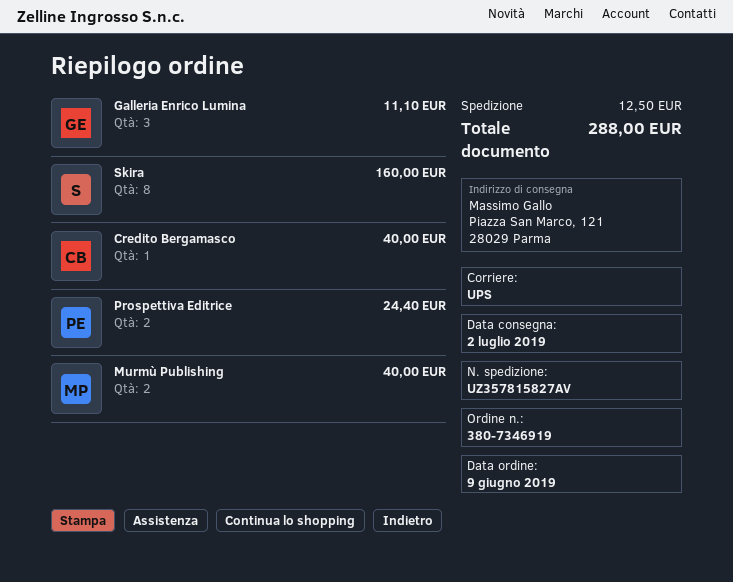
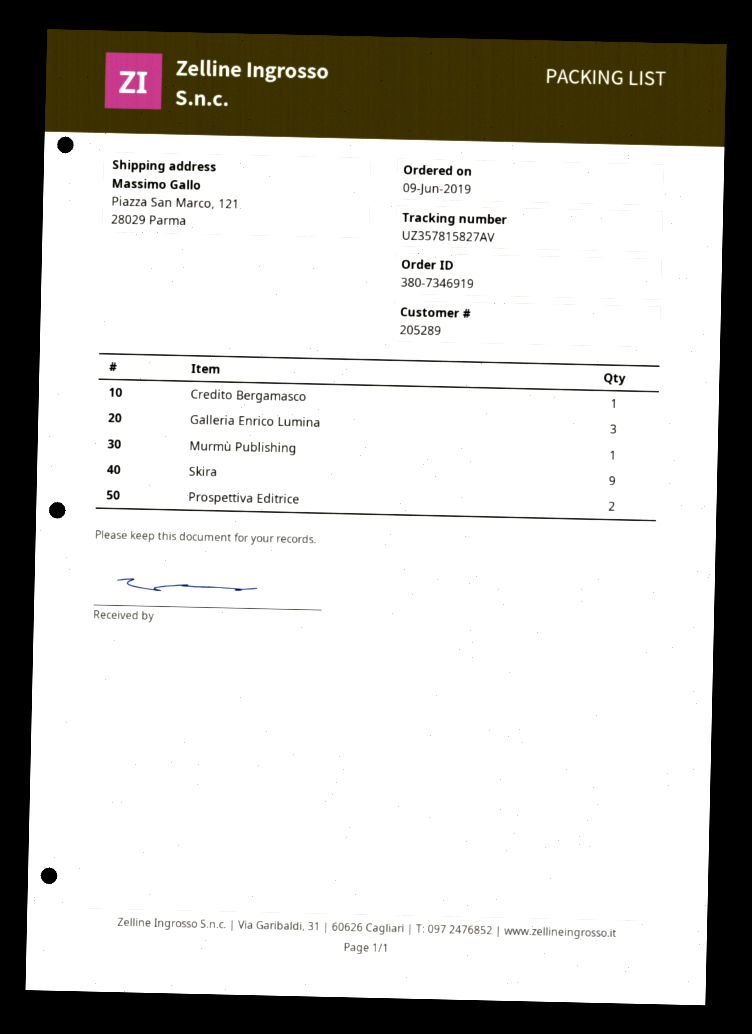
Skira: 8 -> 9
Murmù Publishing: 2 -> 1

